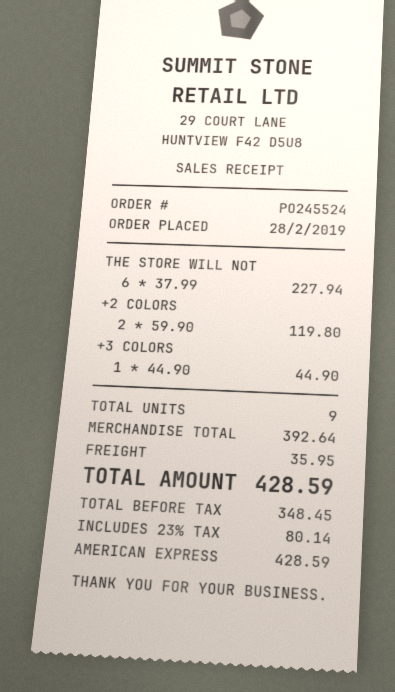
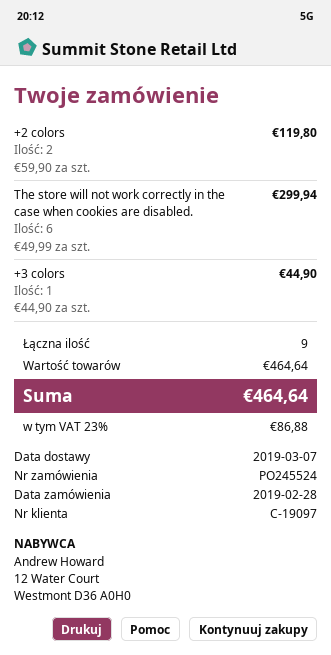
THE STORE WILL NOT: 6 x 37.99 = 227.94 -> 6 x 49.99 = 299.94
subtotal: 392.64 -> 464.64
shipping: 35.95 -> none
tax: 23% = 80.14 -> 23% = 86.88
total: 428.59 -> 464.64

